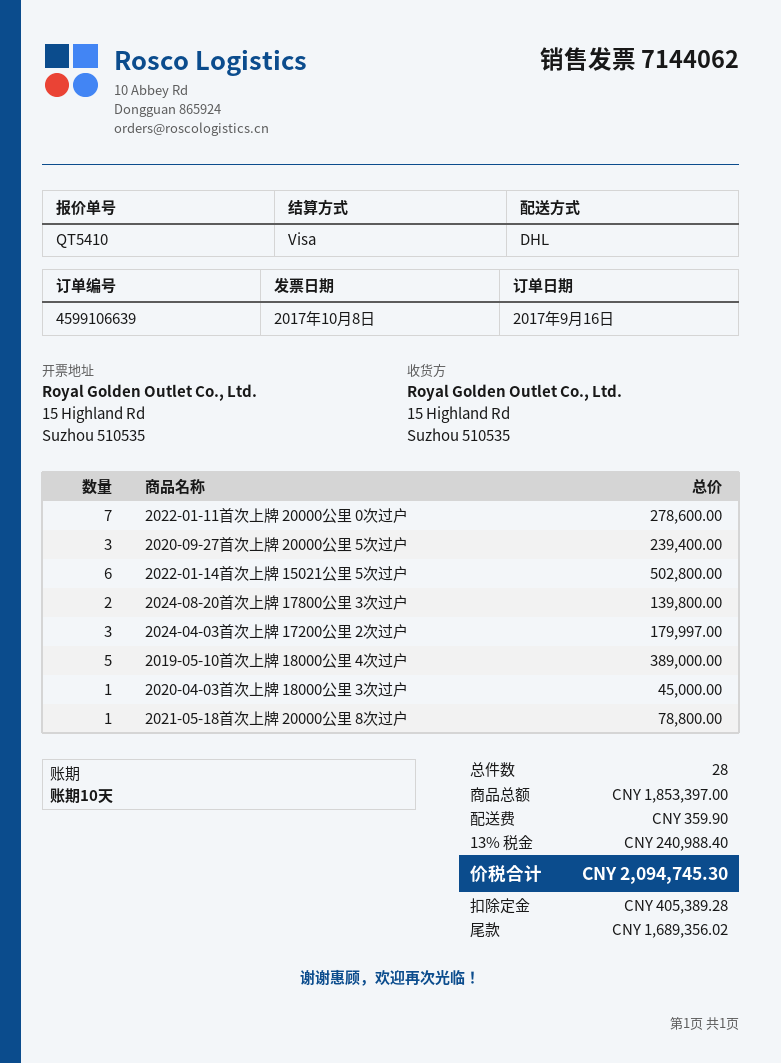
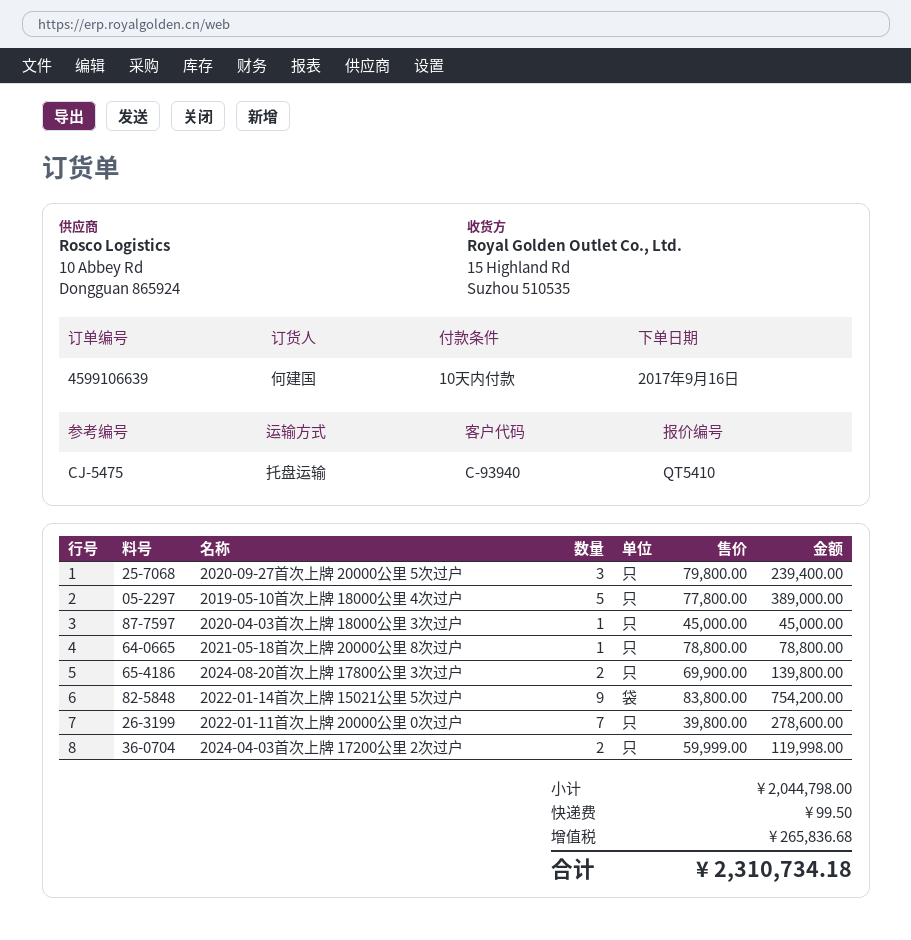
shipping method: DHL -> pallet freight
2022-01-14首次上牌 15021公里 5次过户: 6 for 502800.00 -> 9 for 754200.00
2024-04-03首次上牌 17200公里 2次过户: 3 for 179997.00 -> 2 for 119998.00
subtotal: 1853397.00 -> 2044798.00
shipping: 359.90 -> 99.50
tax: 240988.40 -> 265836.68
total: 2094745.30 -> 2310734.18

